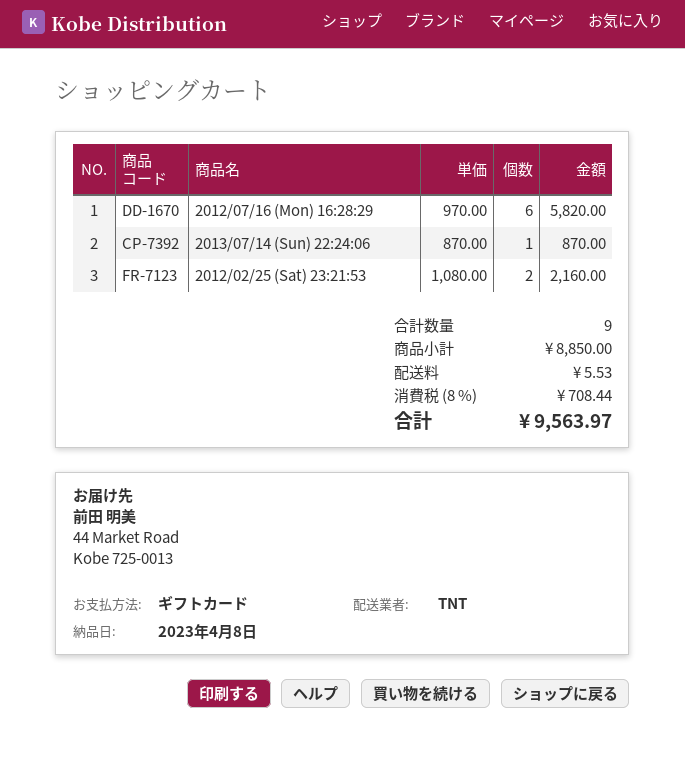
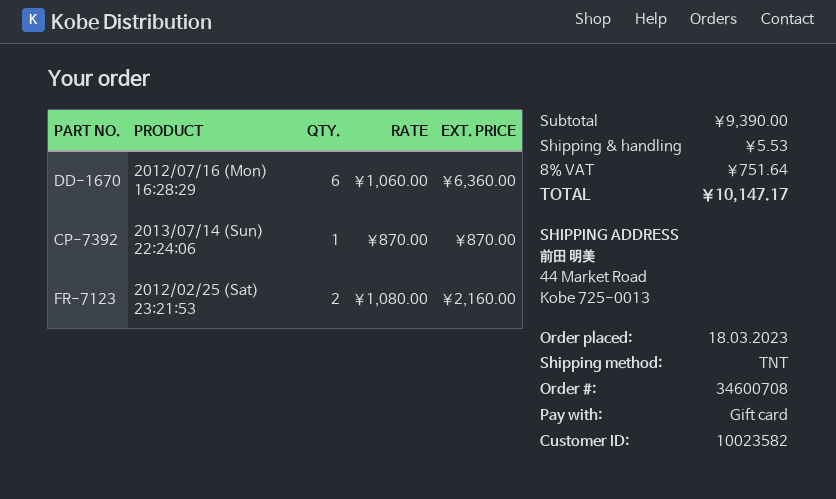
2012/07/16 (Mon) 16:28:29: 6 x 970.00 = 5820.00 -> 6 x 1060.00 = 6360.00
subtotal: 8850.00 -> 9390.00
tax: 8% = 708.44 -> 8% = 751.64
total: 9563.97 -> 10147.17

